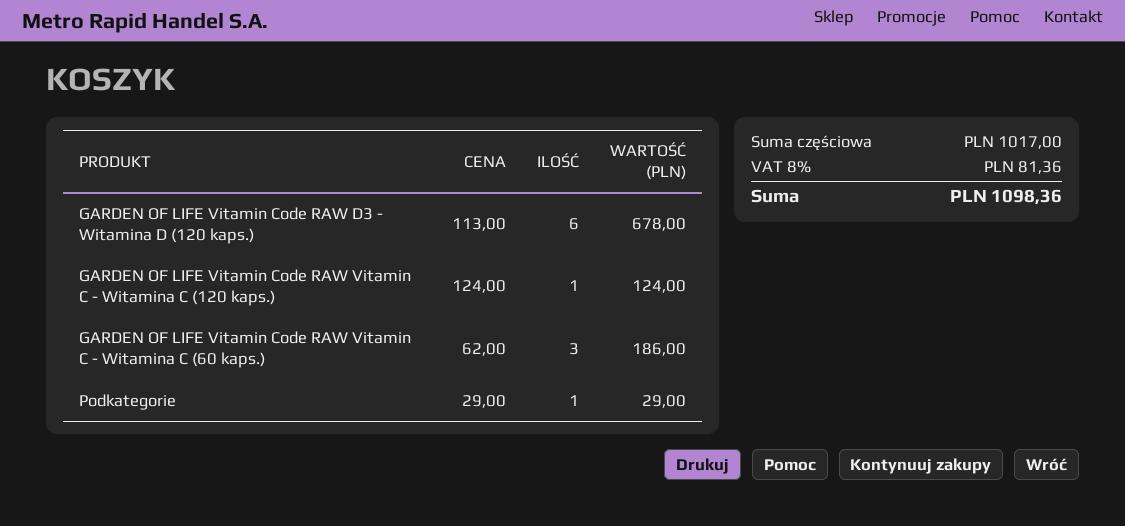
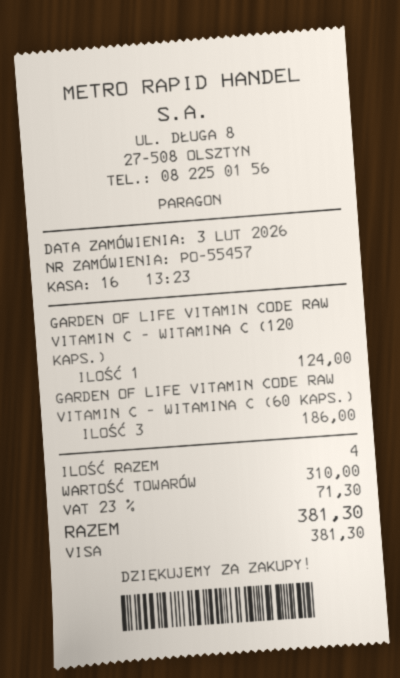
GARDEN OF LIFE Vitamin Code RAW D3 - Witamina D (120 kaps.): 6 for 678.00 -> none
Podkategorie: 1 for 29.00 -> none
subtotal: 1017.00 -> 310.00
tax: 8% = 81.36 -> 23% = 71.30
total: 1098.36 -> 381.30

